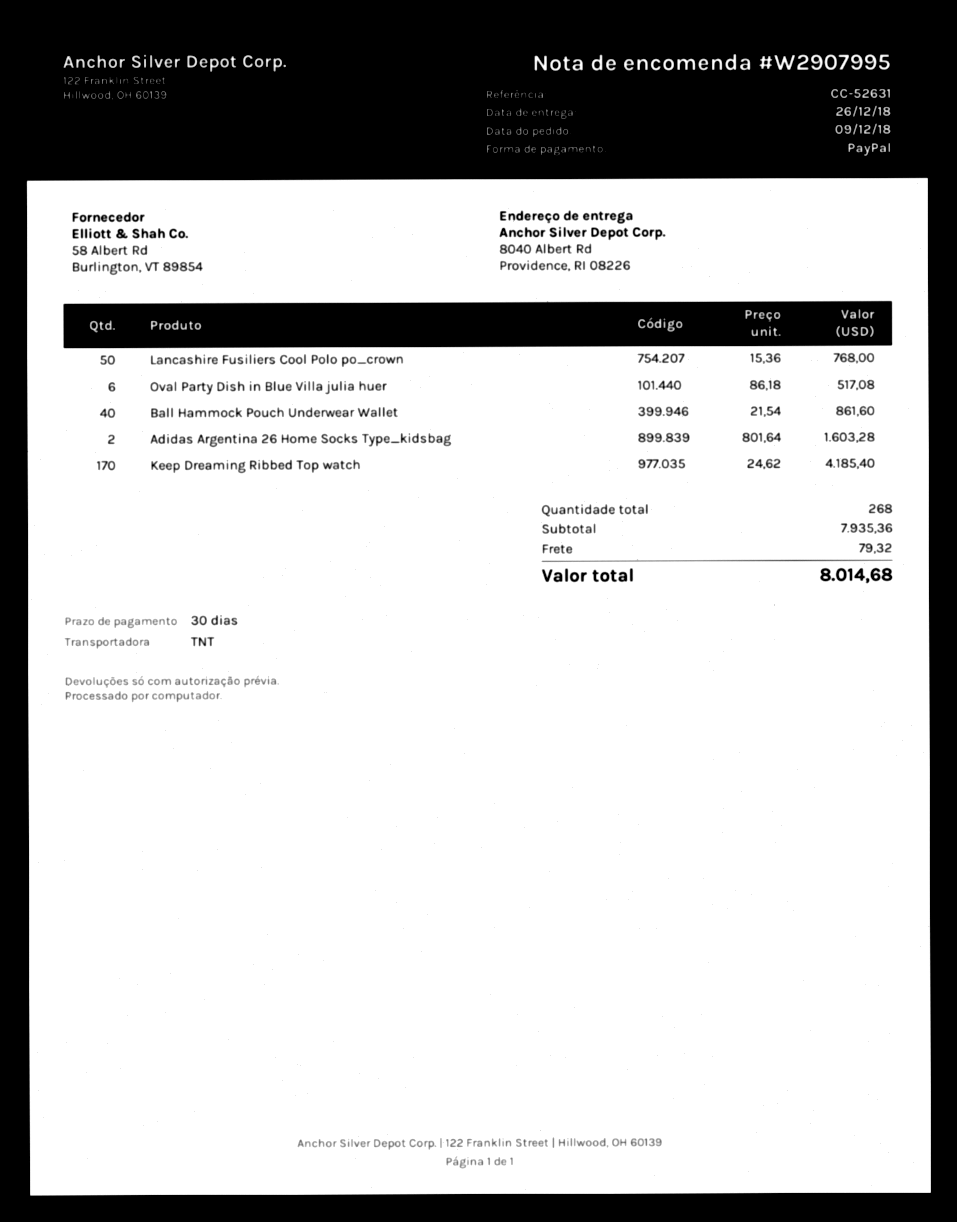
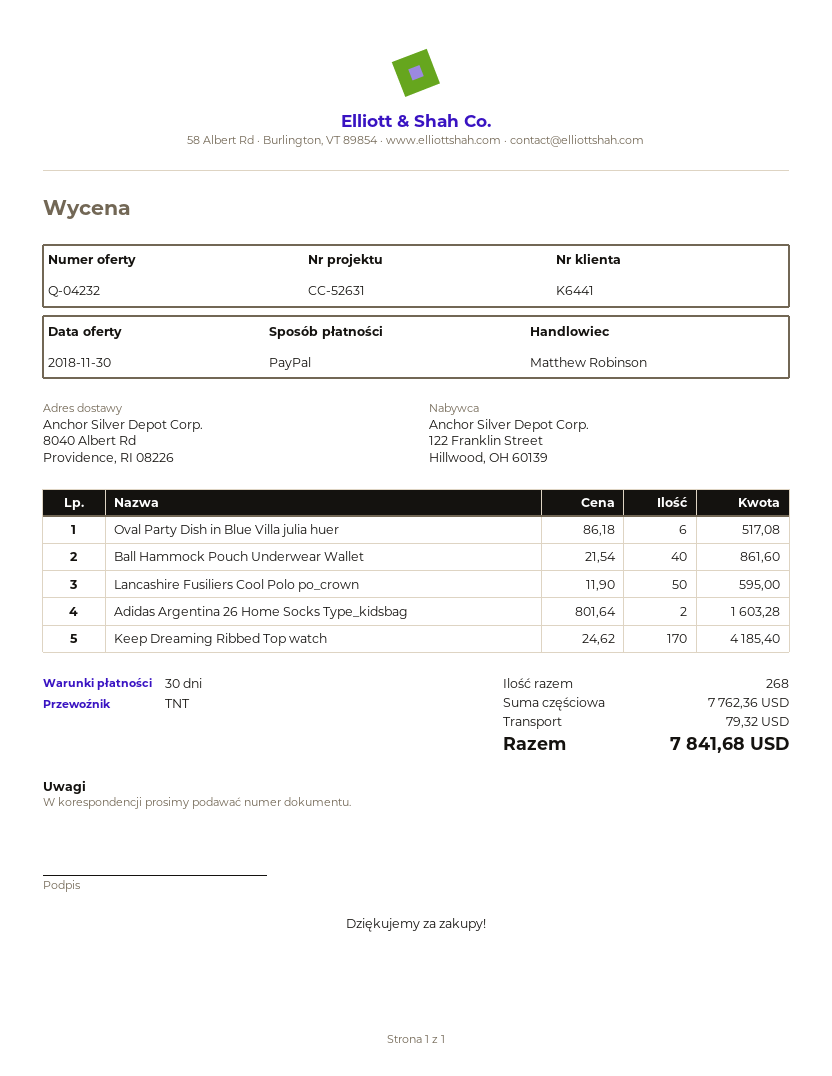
Lancashire Fusiliers Cool Polo po_crown: 50 x 15.36 = 768.00 -> 50 x 11.90 = 595.00
subtotal: 7935.36 -> 7762.36
total: 8014.68 -> 7841.68

